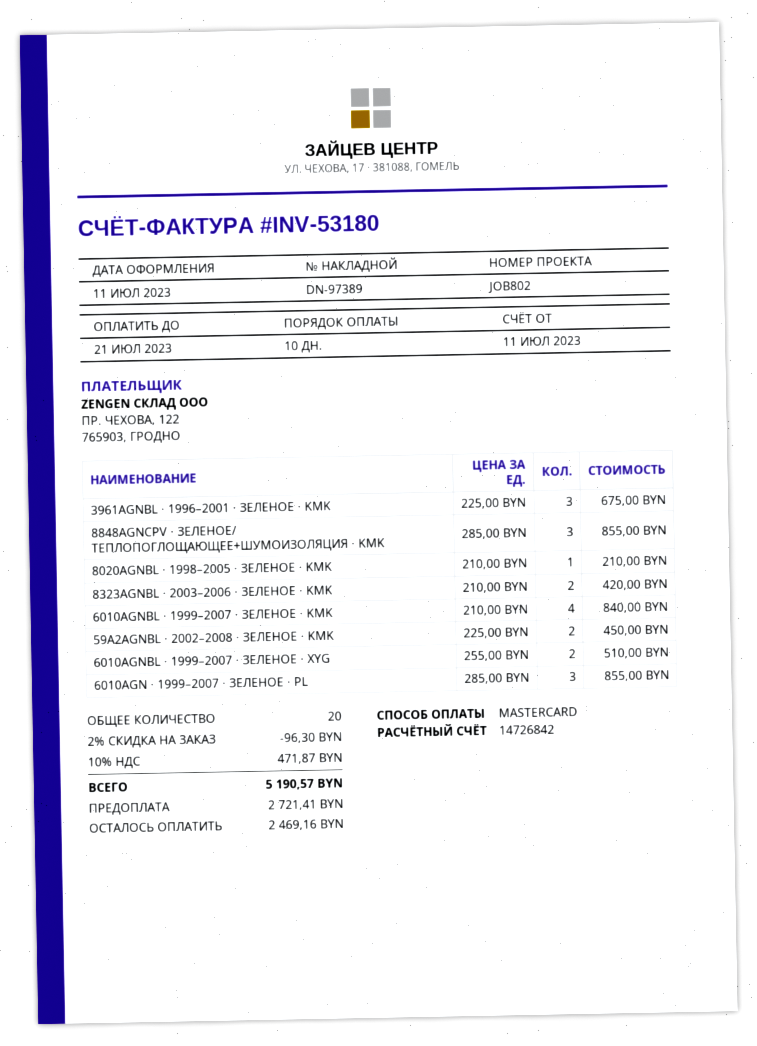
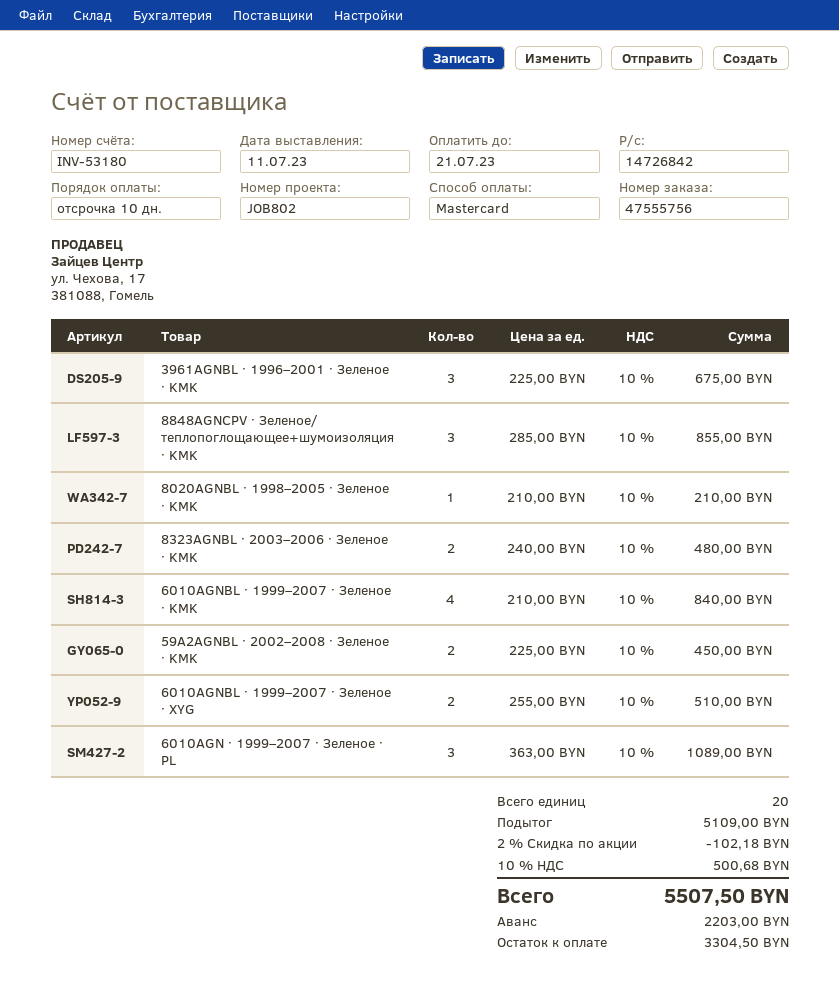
8323AGNBL · 2003–2006 · ЗЕЛЕНОЕ · KMK: 2 x 210.00 = 420.00 -> 2 x 240.00 = 480.00
6010AGN · 1999–2007 · ЗЕЛЕНОЕ · PL: 3 x 285.00 = 855.00 -> 3 x 363.00 = 1089.00
discount: 2% = 96.30 -> 2% = 102.18
tax: 10% = 471.87 -> 10% = 500.68
total: 5190.57 -> 5507.50
deposit: 2721.41 -> 2203.00
balance: 2469.16 -> 3304.50

